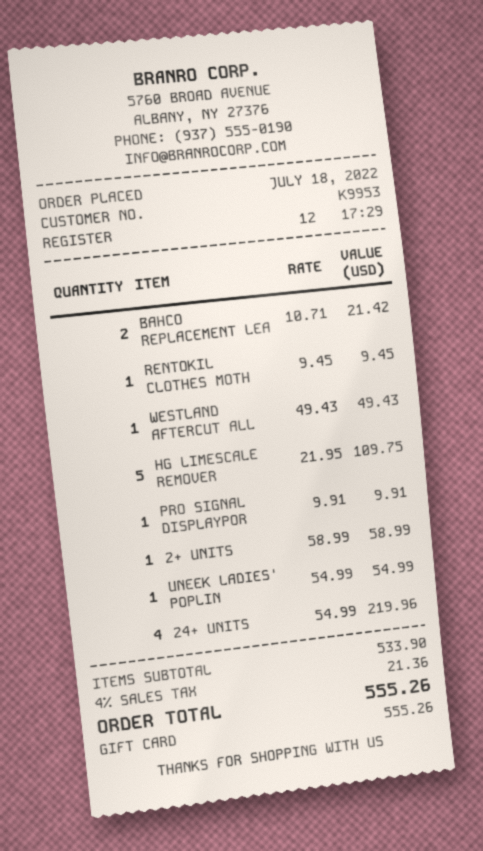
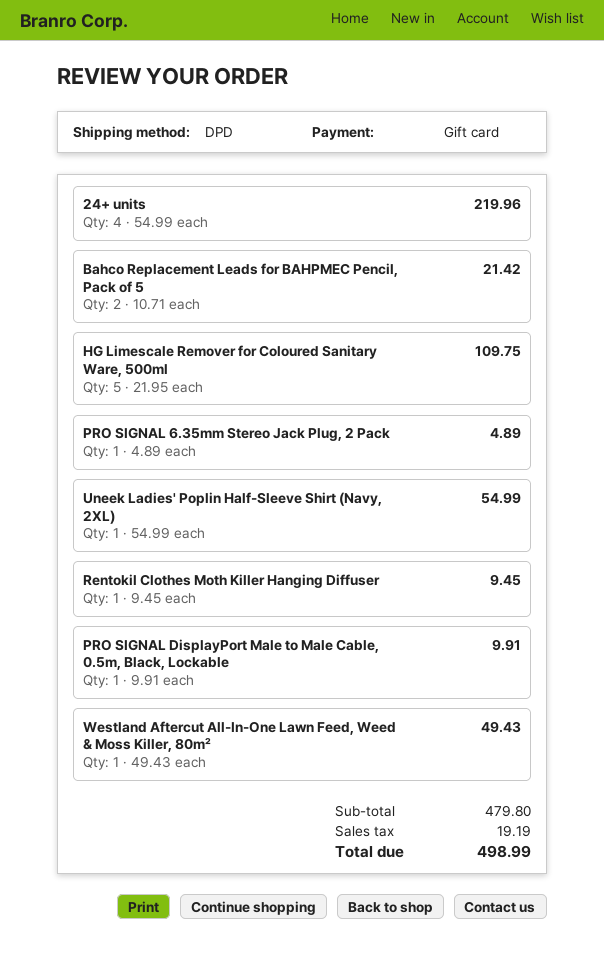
2+ UNITS: 1 x 58.99 = 58.99 -> none
PRO SIGNAL 6.35mm Stereo Jack Plug, 2 Pack: none -> 1 x 4.89 = 4.89
subtotal: 533.90 -> 479.80
tax: 21.36 -> 19.19
total: 555.26 -> 498.99

